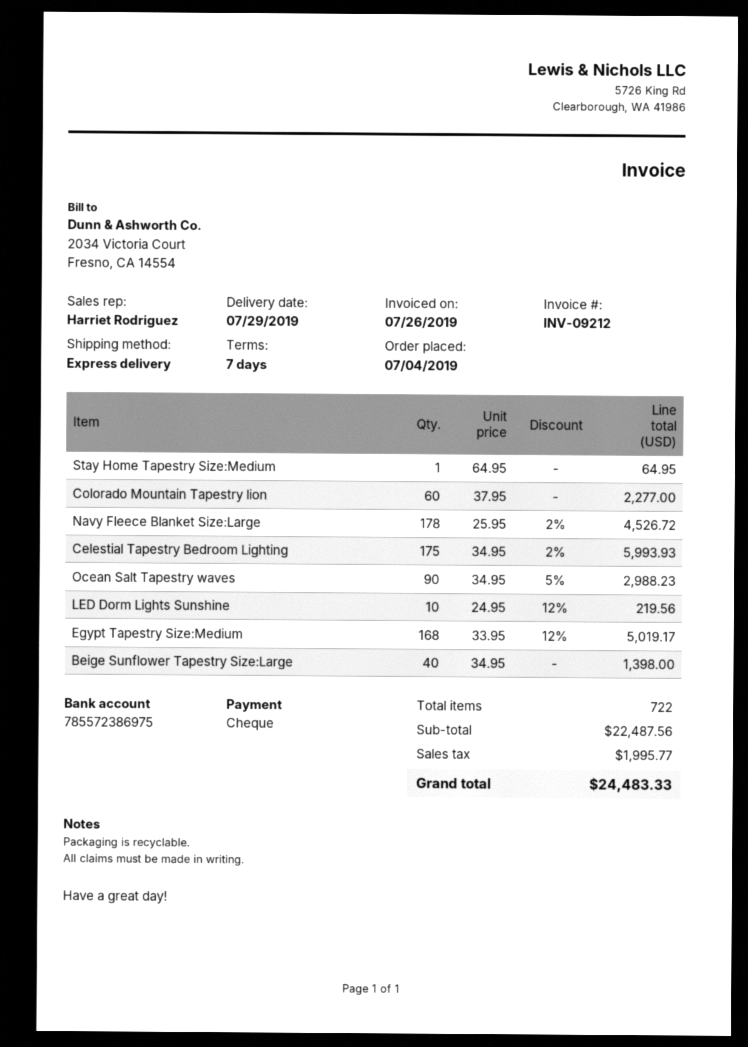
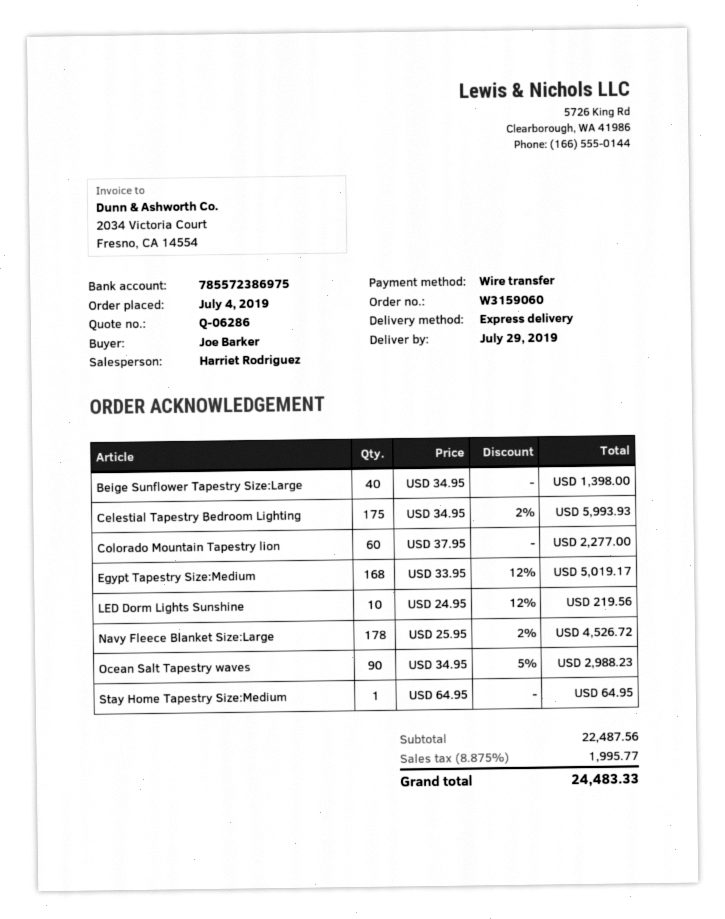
payment method: cheque -> bank transfer

